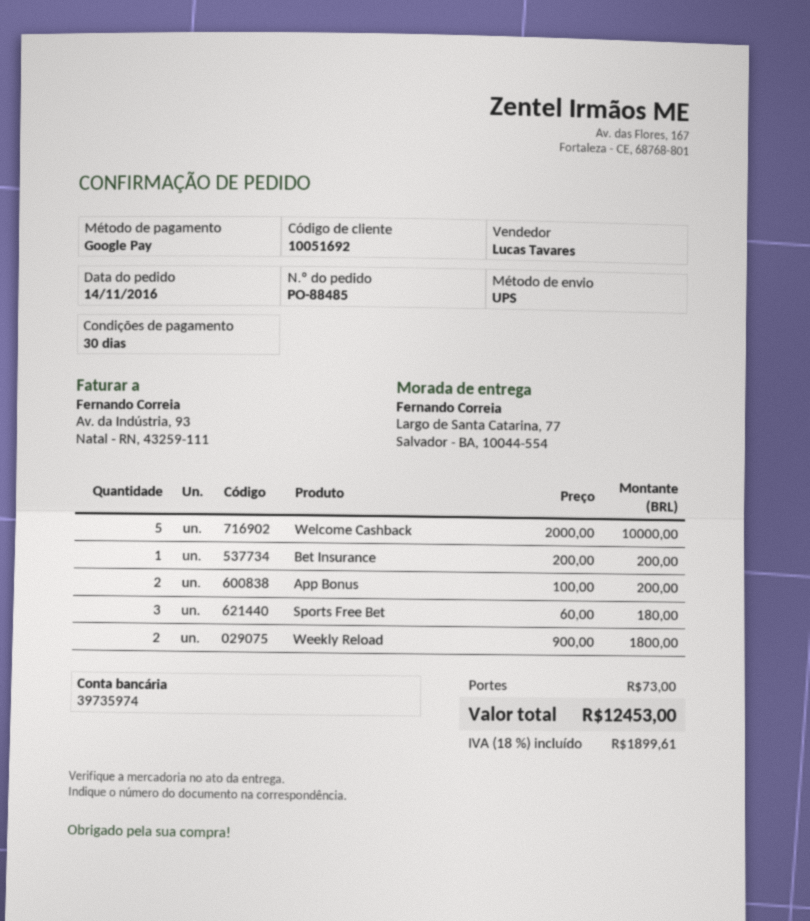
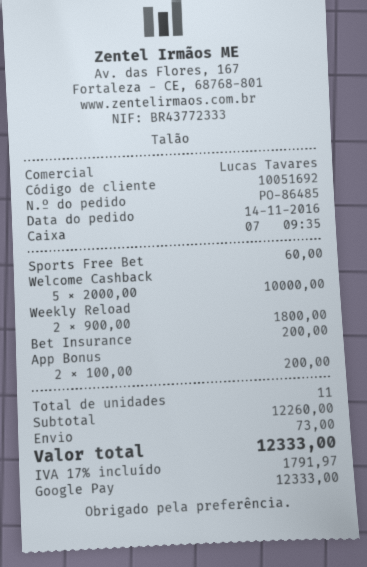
order number: PO-88485 -> PO-86485
Sports Free Bet: 3 x 60.00 = 180.00 -> 1 x 60.00 = 60.00
tax: 18% = 1899.61 -> 17% = 1791.97
total: 12453.00 -> 12333.00

